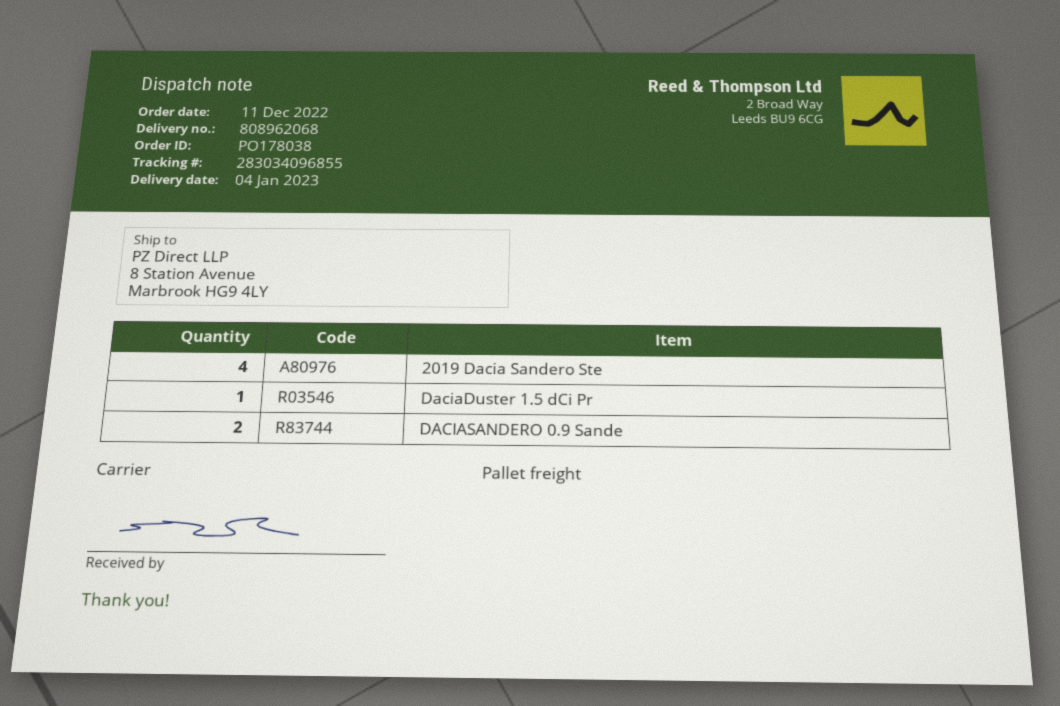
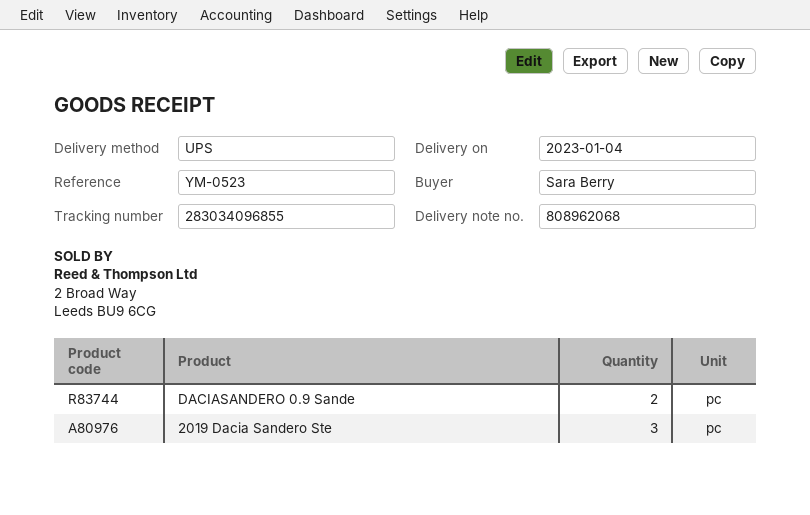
shipping method: pallet freight -> UPS
2019 Dacia Sandero Ste: 4 -> 3
DaciaDuster 1.5 dCi Pr: 1 -> none

